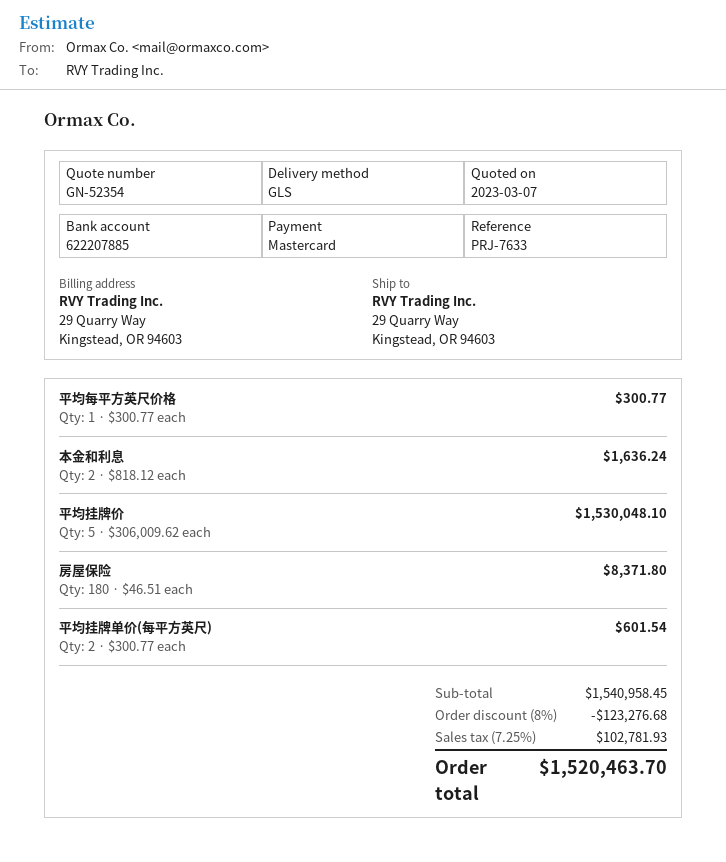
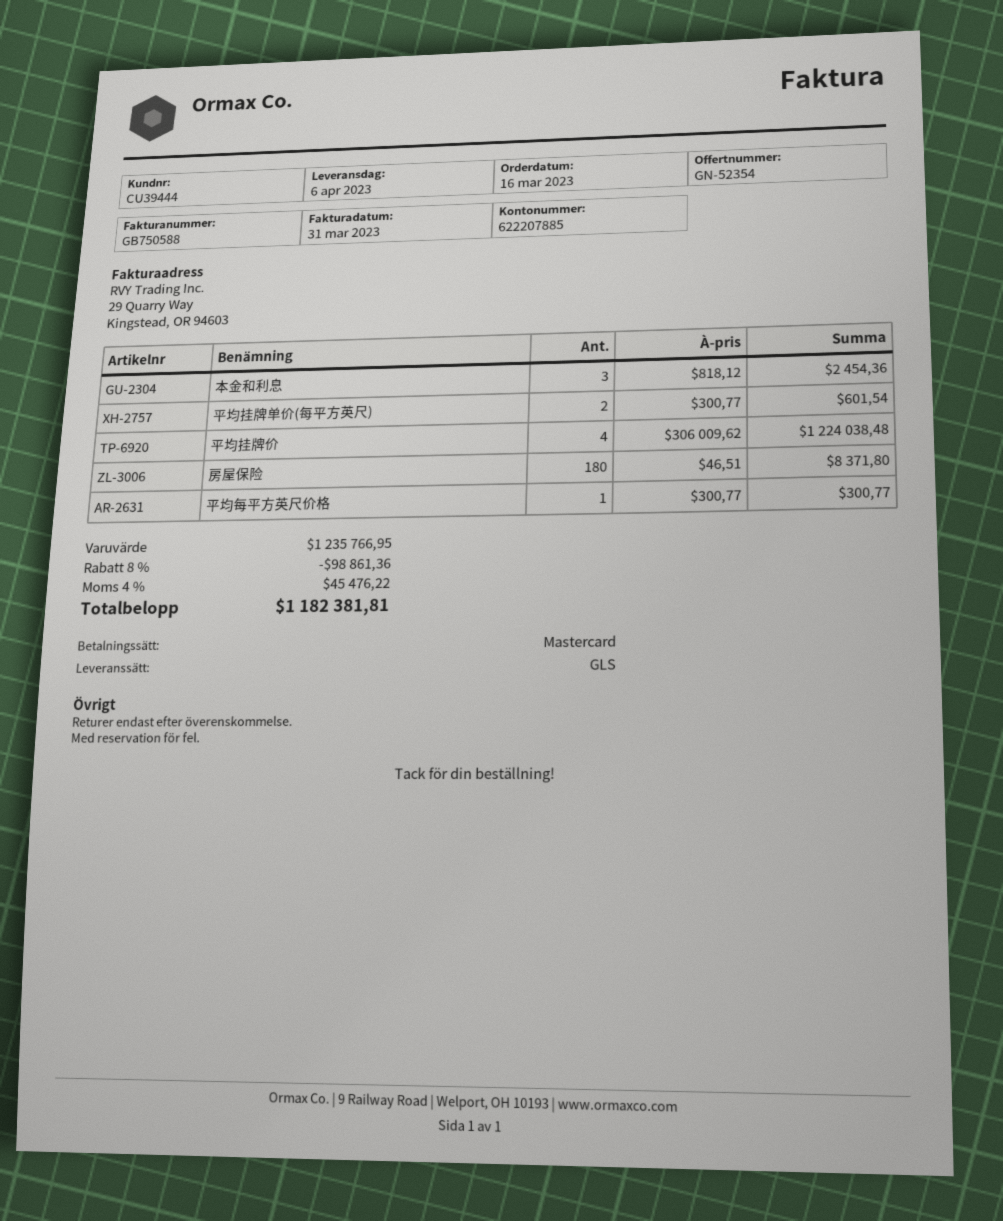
本金和利息: 2 x 818.12 = 1636.24 -> 3 x 818.12 = 2454.36
平均挂牌价: 5 x 306009.62 = 1530048.10 -> 4 x 306009.62 = 1224038.48
subtotal: 1540958.45 -> 1235766.95
discount: 8% = 123276.68 -> 8% = 98861.36
tax: 7.25% = 102781.93 -> 4% = 45476.22
total: 1520463.70 -> 1182381.81

